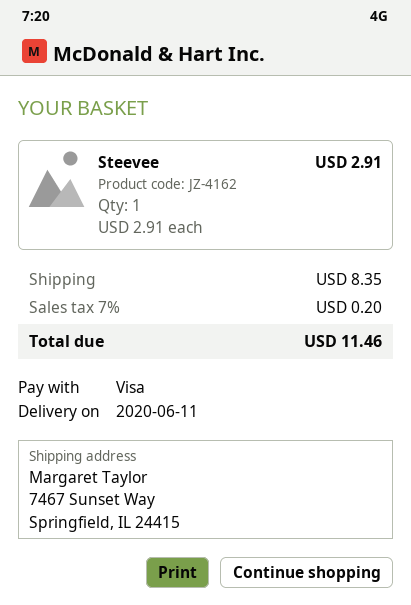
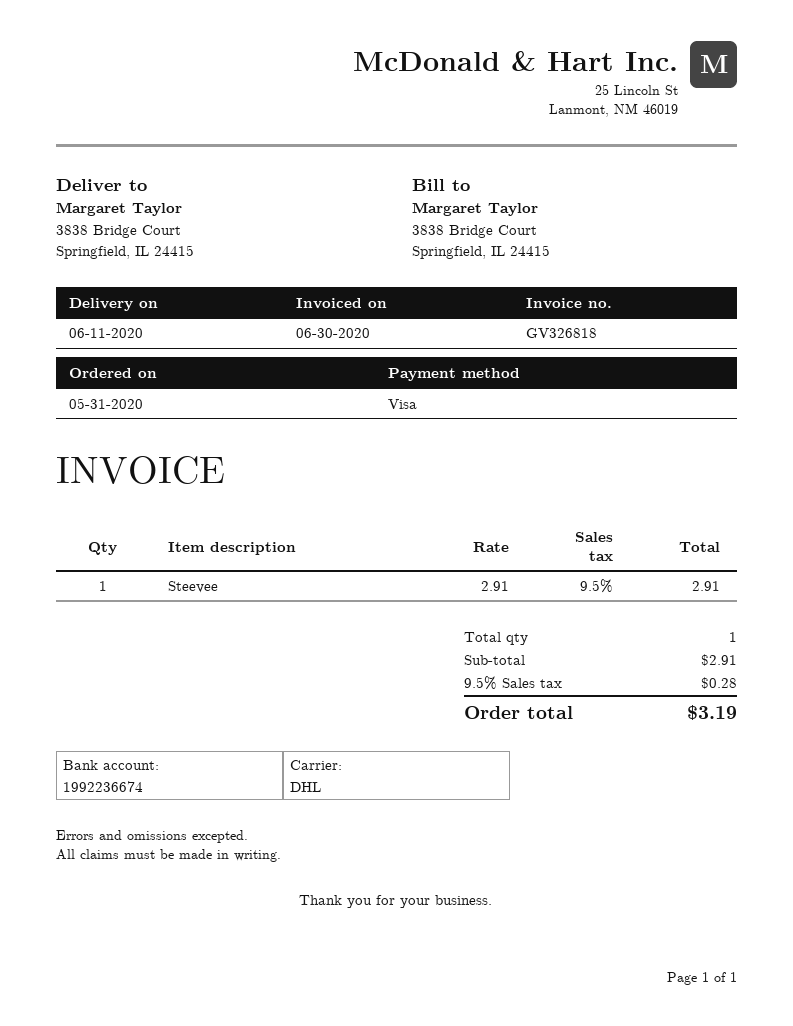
ship to: 7467 Sunset Way, Springfield, IL 24415 -> 3838 Bridge Court, Springfield, IL 24415
shipping: 8.35 -> none
tax: 7% = 0.20 -> 9.5% = 0.28
total: 11.46 -> 3.19

